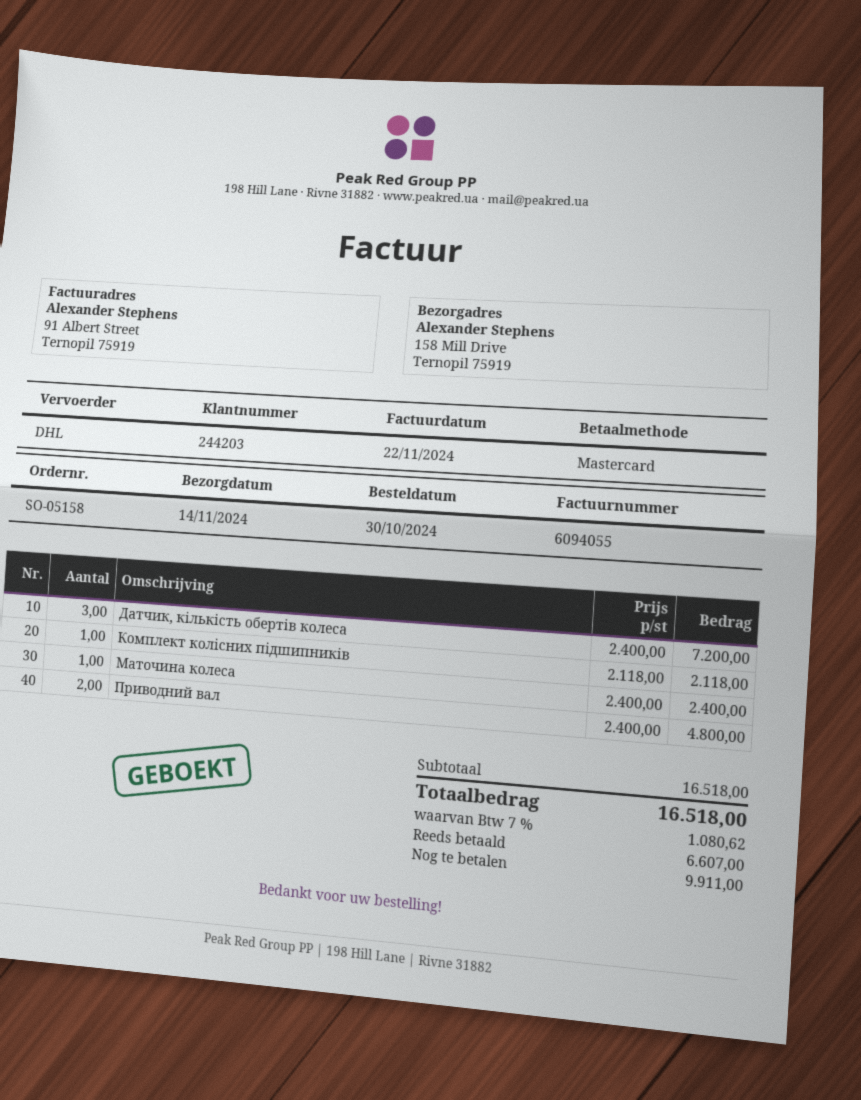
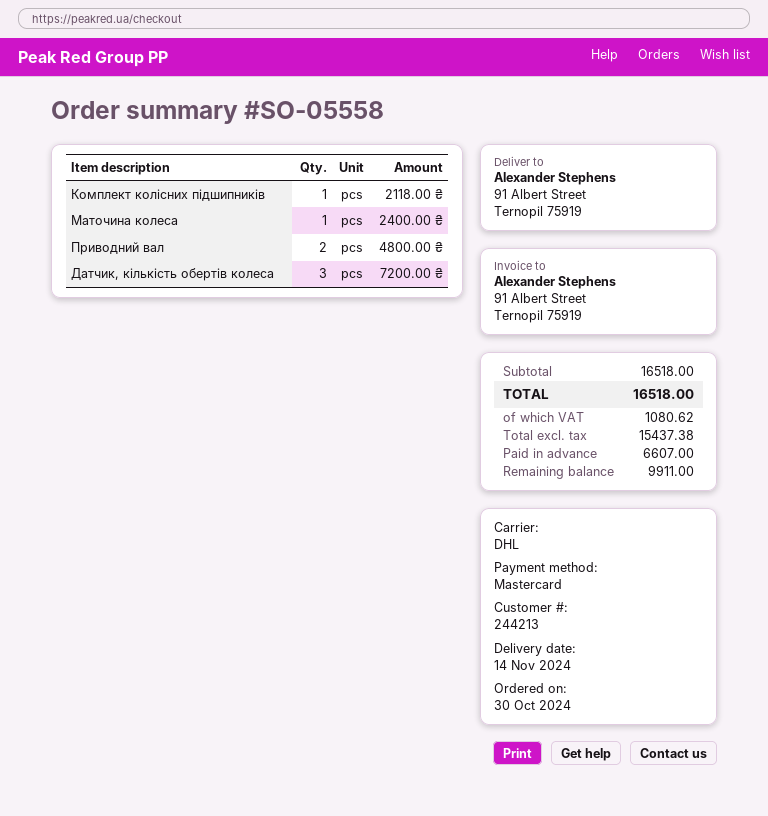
order number: SO-05158 -> SO-05558
customer number: 244203 -> 244213
ship to: 158 Mill Drive, Ternopil 75919 -> 91 Albert Street, Ternopil 75919

